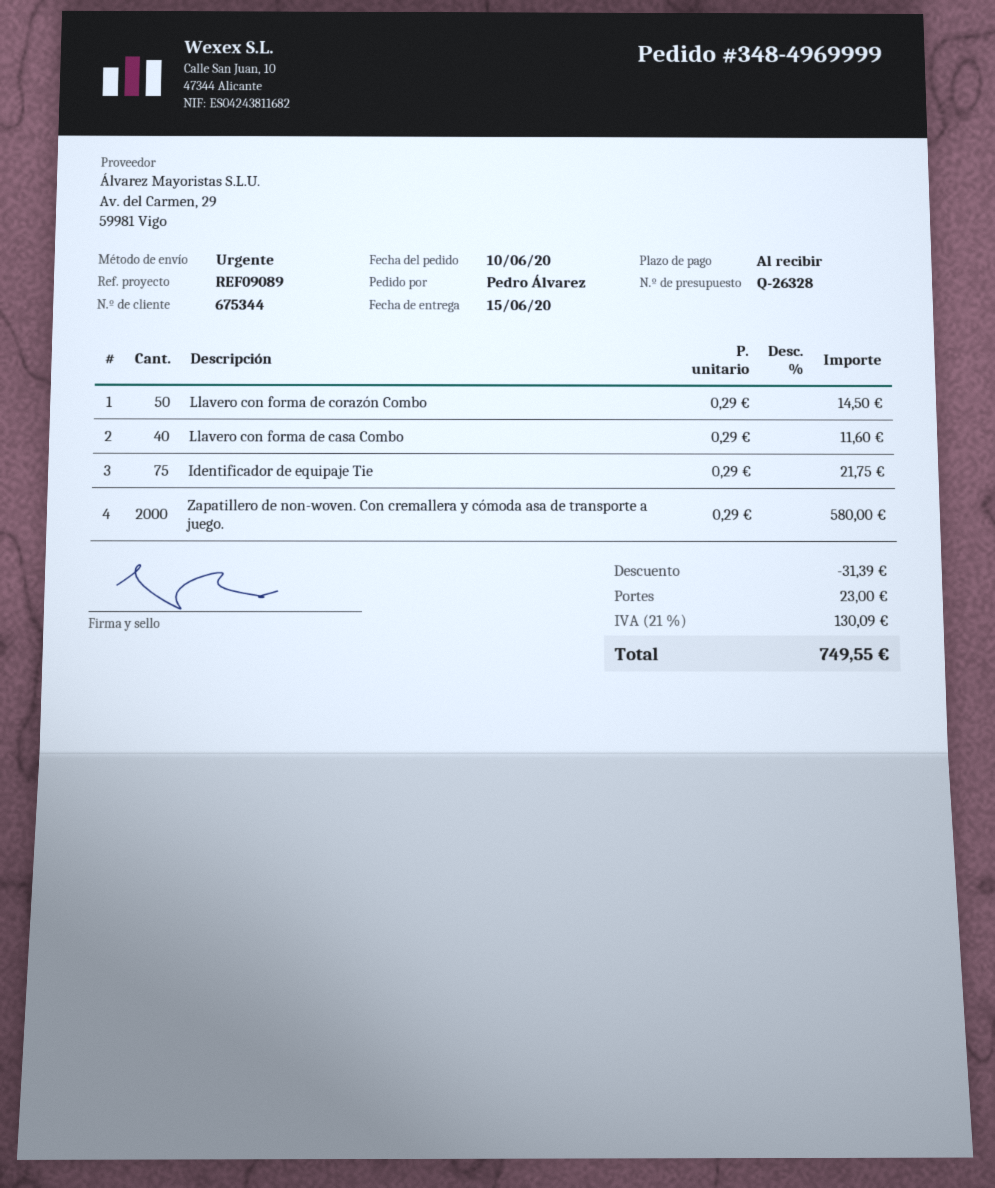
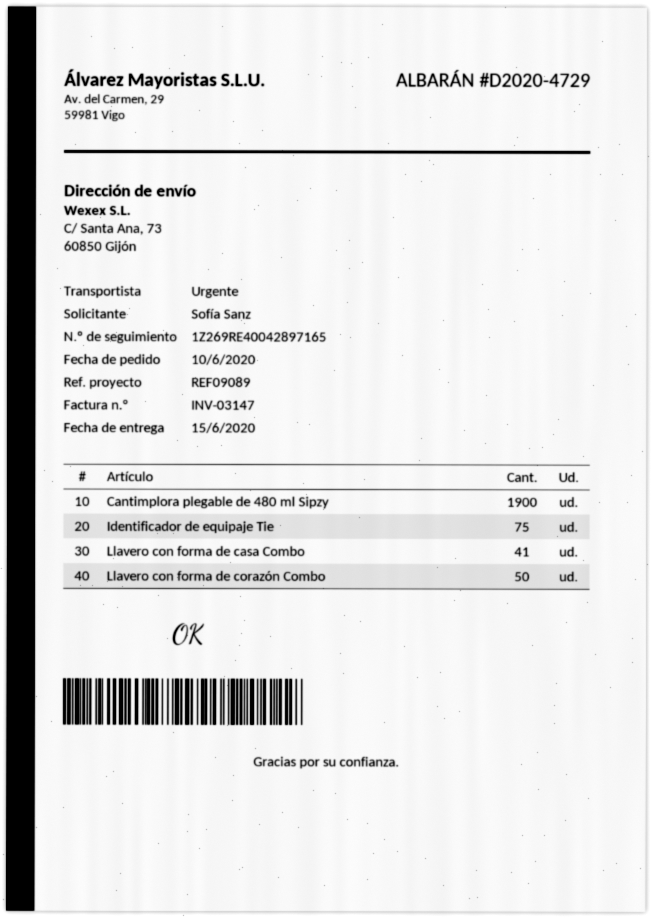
ordered by: Pedro Álvarez -> Sofía Sanz
Llavero con forma de casa Combo: 40 -> 41
Zapatillero de non-woven. Con cremallera y cómoda asa de transporte a juego.: 2000 -> none
Cantimplora plegable de 480 ml Sipzy: none -> 1900

